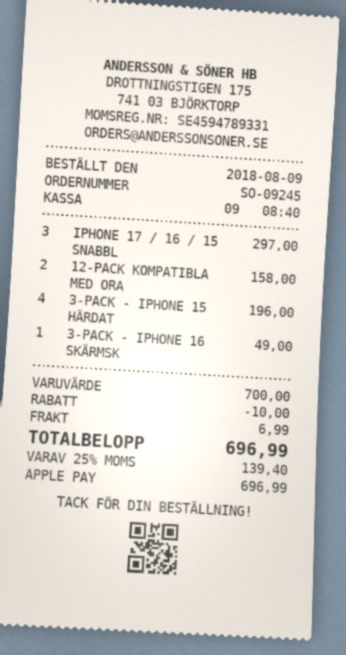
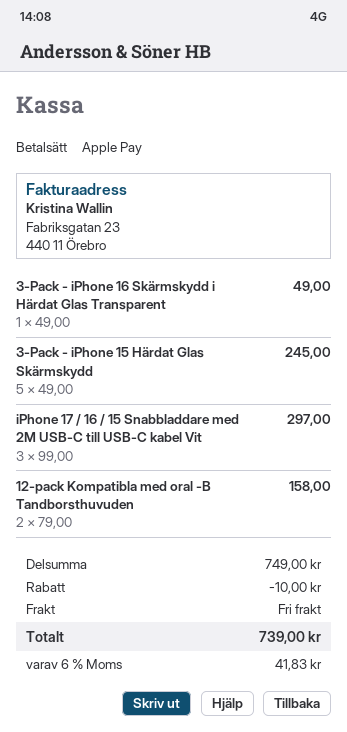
3-PACK - IPHONE 15 HÄRDAT: 4 for 196.00 -> 5 for 245.00
subtotal: 700.00 -> 749.00
shipping: 6.99 -> 0.00
tax: 25% = 139.40 -> 6% = 41.83
total: 696.99 -> 739.00

